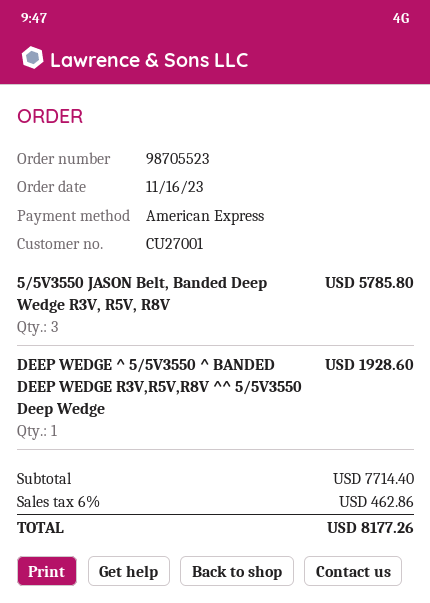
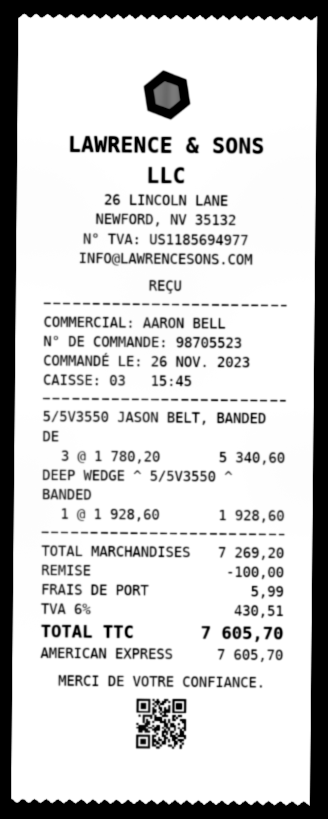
order date: 2023-11-16 -> 2023-11-26
5/5V3550 JASON Belt, Banded Deep Wedge R3V, R5V, R8V: 3 for 5785.80 -> 3 for 5340.60
subtotal: 7714.40 -> 7269.20
discount: none -> 100.00
shipping: none -> 5.99
tax: 6% = 462.86 -> 6% = 430.51
total: 8177.26 -> 7605.70

